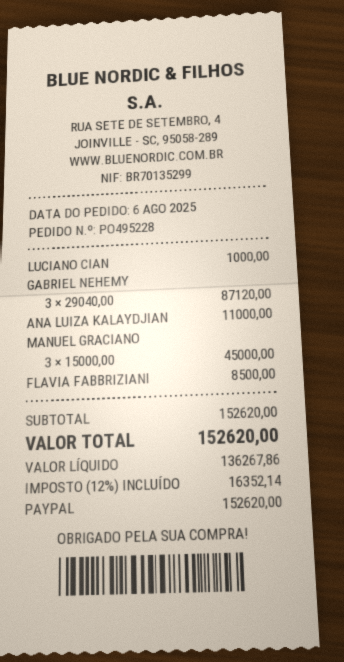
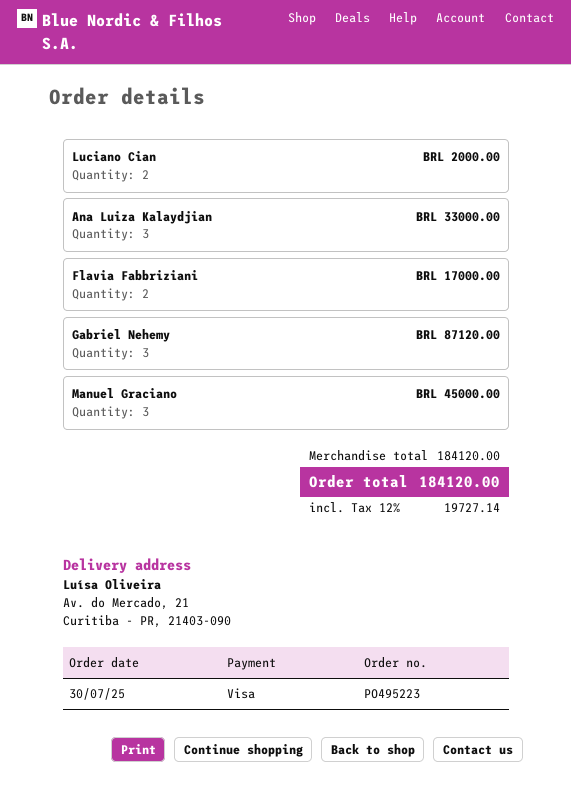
order number: PO495228 -> PO495223
order date: 2025-08-06 -> 2025-07-30
payment method: PayPal -> Visa
LUCIANO CIAN: 1 for 1000.00 -> 2 for 2000.00
ANA LUIZA KALAYDJIAN: 1 for 11000.00 -> 3 for 33000.00
FLAVIA FABBRIZIANI: 1 for 8500.00 -> 2 for 17000.00
subtotal: 152620.00 -> 184120.00
tax: 12% = 16352.14 -> 12% = 19727.14
total: 152620.00 -> 184120.00

